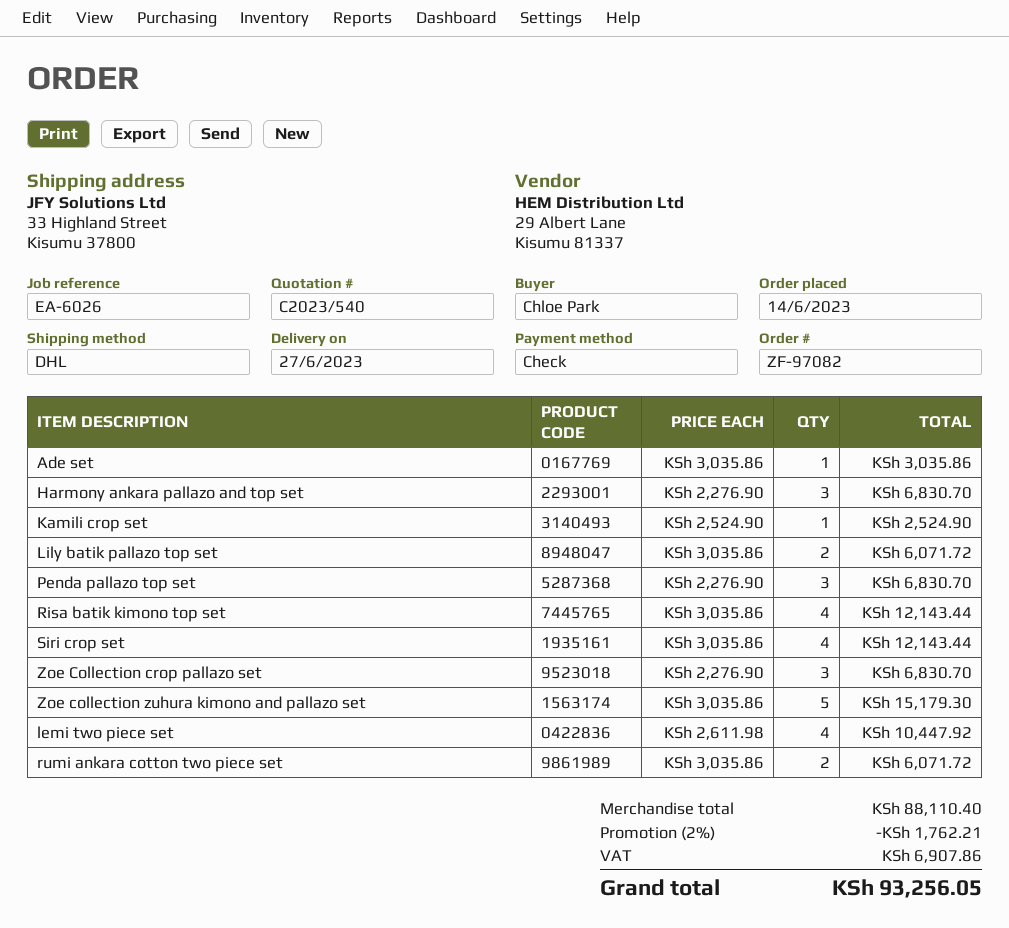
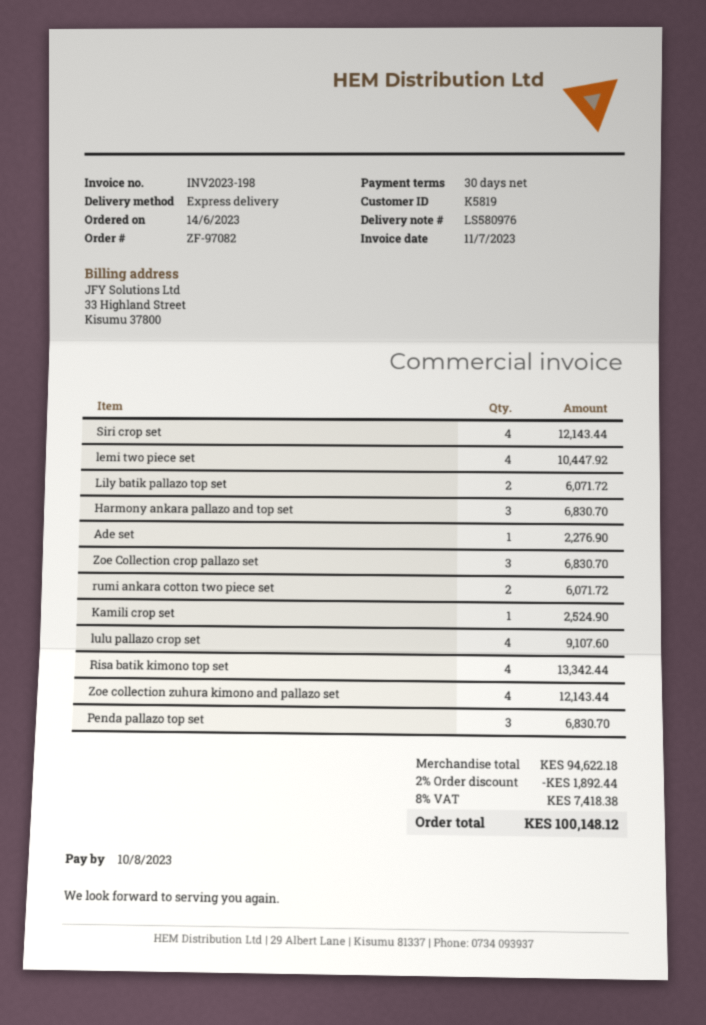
shipping method: DHL -> express
Ade set: 1 for 3035.86 -> 1 for 2276.90
Risa batik kimono top set: 4 for 12143.44 -> 4 for 13342.44
Zoe collection zuhura kimono and pallazo set: 5 for 15179.30 -> 4 for 12143.44
lulu pallazo crop set: none -> 4 for 9107.60
subtotal: 88110.40 -> 94622.18
discount: 2% = 1762.21 -> 2% = 1892.44
tax: 6907.86 -> 7418.38
total: 93256.05 -> 100148.12

